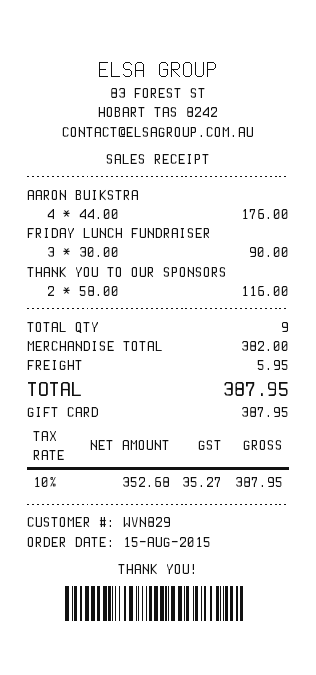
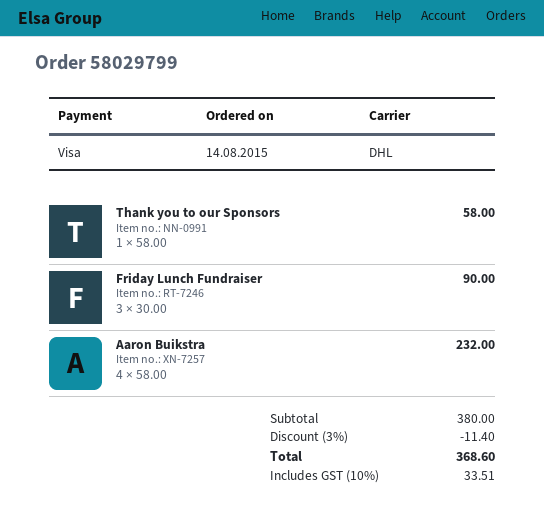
order date: 2015-08-15 -> 2015-08-14
payment method: gift card -> Visa
AARON BUIKSTRA: 4 x 44.00 = 176.00 -> 4 x 58.00 = 232.00
THANK YOU TO OUR SPONSORS: 2 x 58.00 = 116.00 -> 1 x 58.00 = 58.00
subtotal: 382.00 -> 380.00
discount: none -> 3% = 11.40
shipping: 5.95 -> none
tax: 10% = 35.27 -> 10% = 33.51
total: 387.95 -> 368.60

